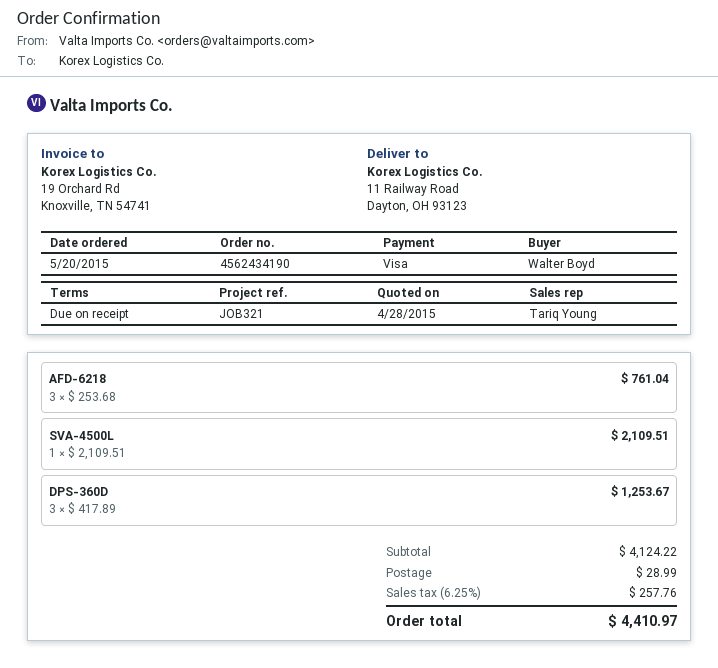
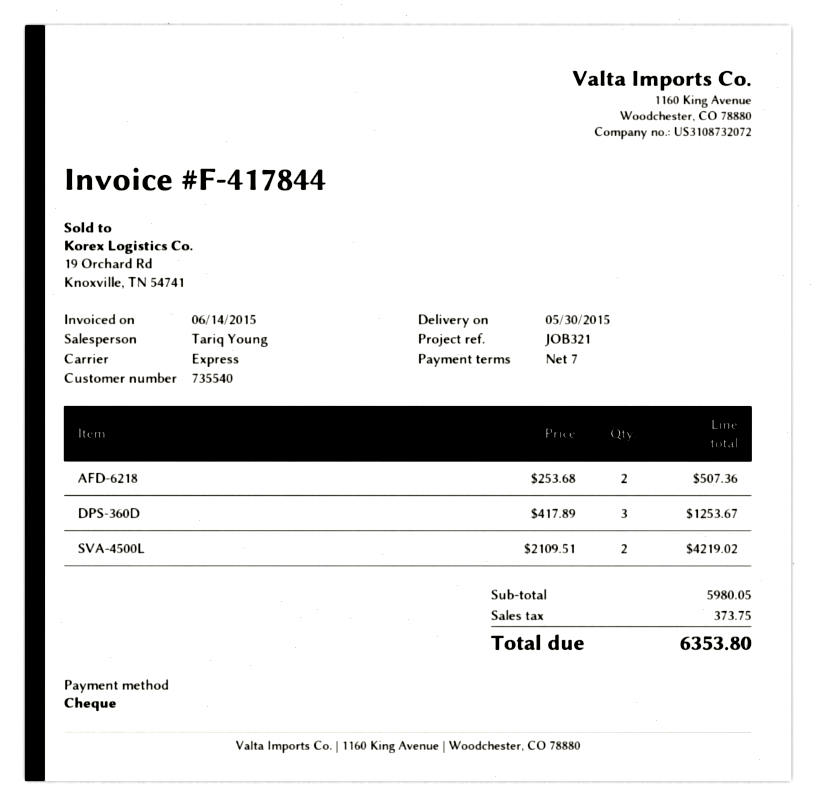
payment terms: on receipt -> 7 days
payment method: Visa -> cheque
AFD-6218: 3 x 253.68 = 761.04 -> 2 x 253.68 = 507.36
SVA-4500L: 1 x 2109.51 = 2109.51 -> 2 x 2109.51 = 4219.02
subtotal: 4124.22 -> 5980.05
shipping: 28.99 -> none
tax: 257.76 -> 373.75
total: 4410.97 -> 6353.80

